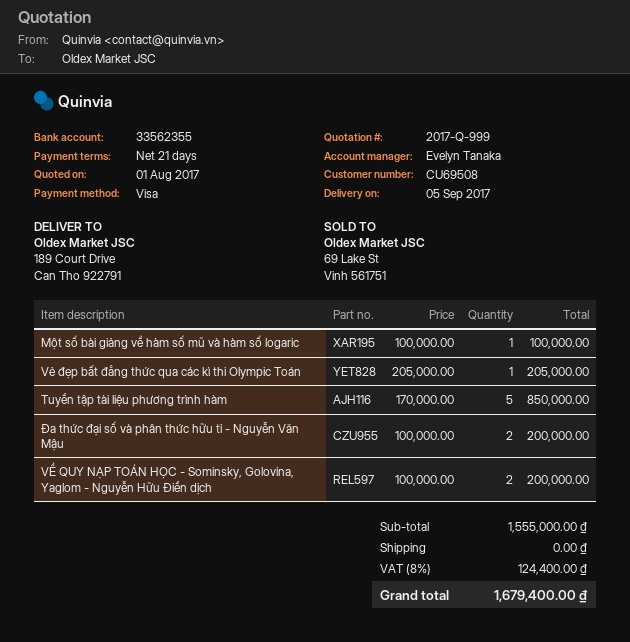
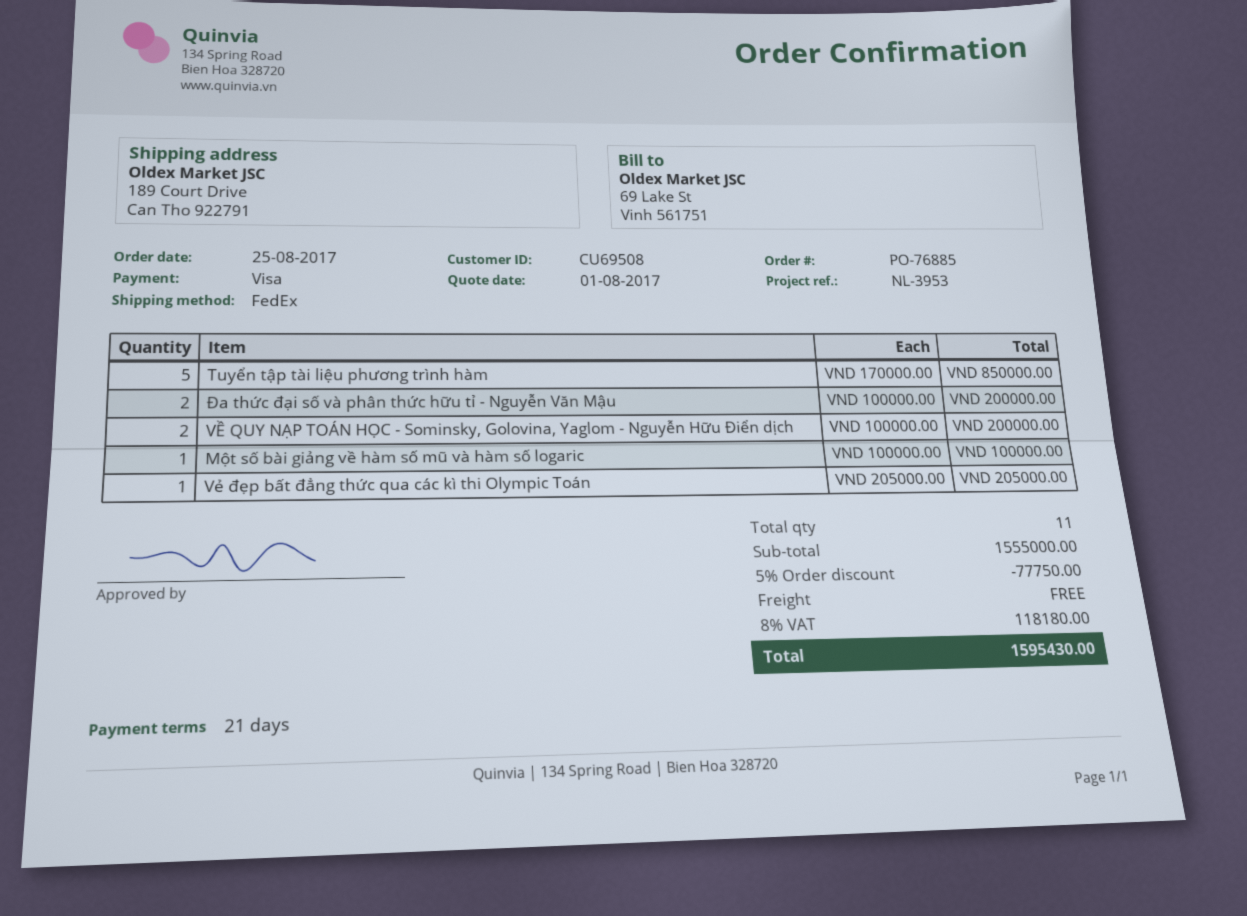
discount: none -> 5% = 77750.00
tax: 8% = 124400.00 -> 8% = 118180.00
total: 1679400.00 -> 1595430.00

